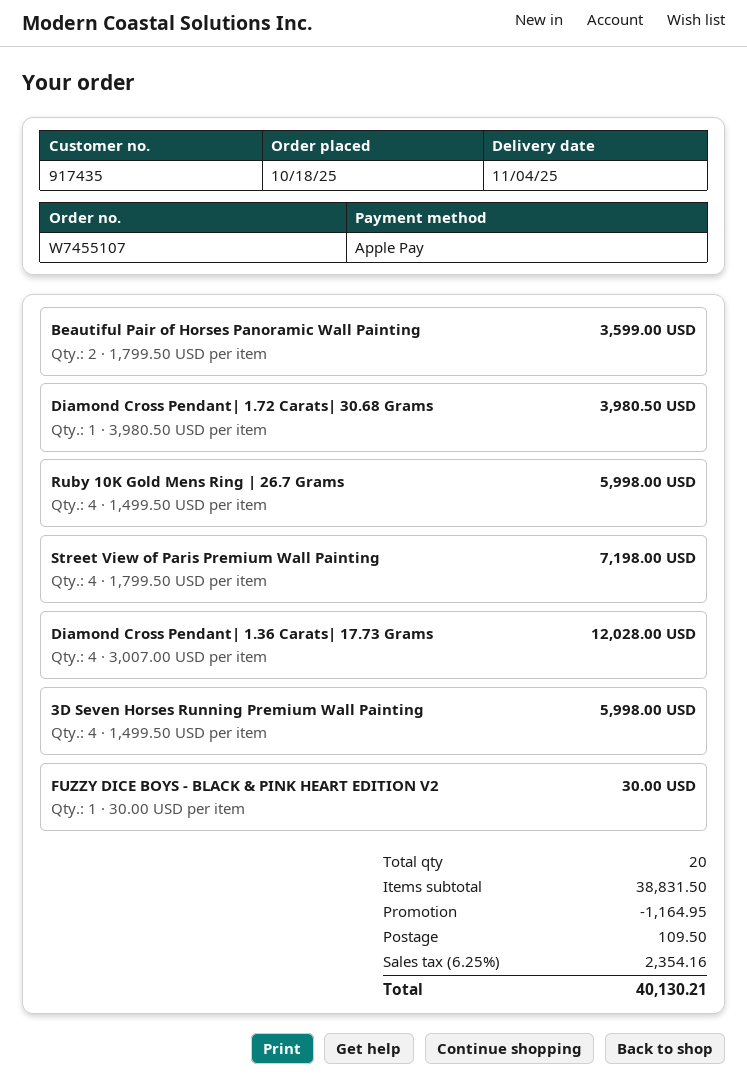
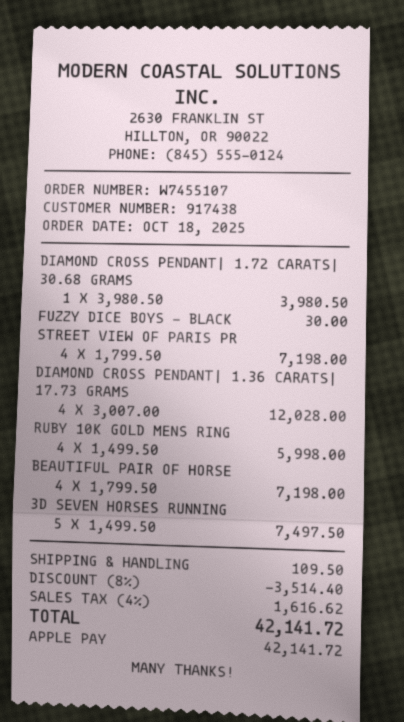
customer number: 917435 -> 917438
Beautiful Pair of Horses Panoramic Wall Painting: 2 x 1799.50 = 3599.00 -> 4 x 1799.50 = 7198.00
3D Seven Horses Running Premium Wall Painting: 4 x 1499.50 = 5998.00 -> 5 x 1499.50 = 7497.50
discount: 1164.95 -> 3514.40
tax: 6.25% = 2354.16 -> 4% = 1616.62
total: 40130.21 -> 42141.72

